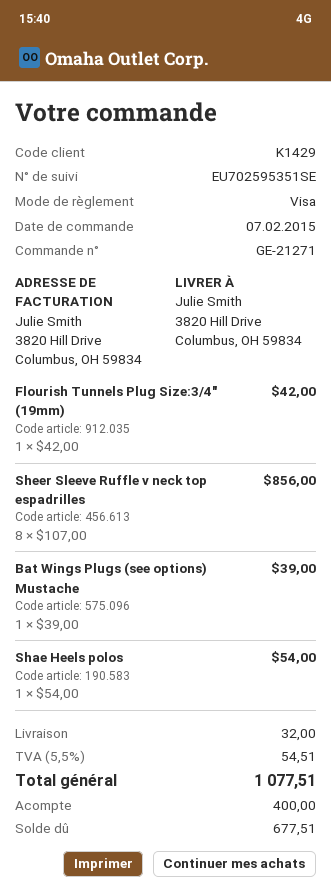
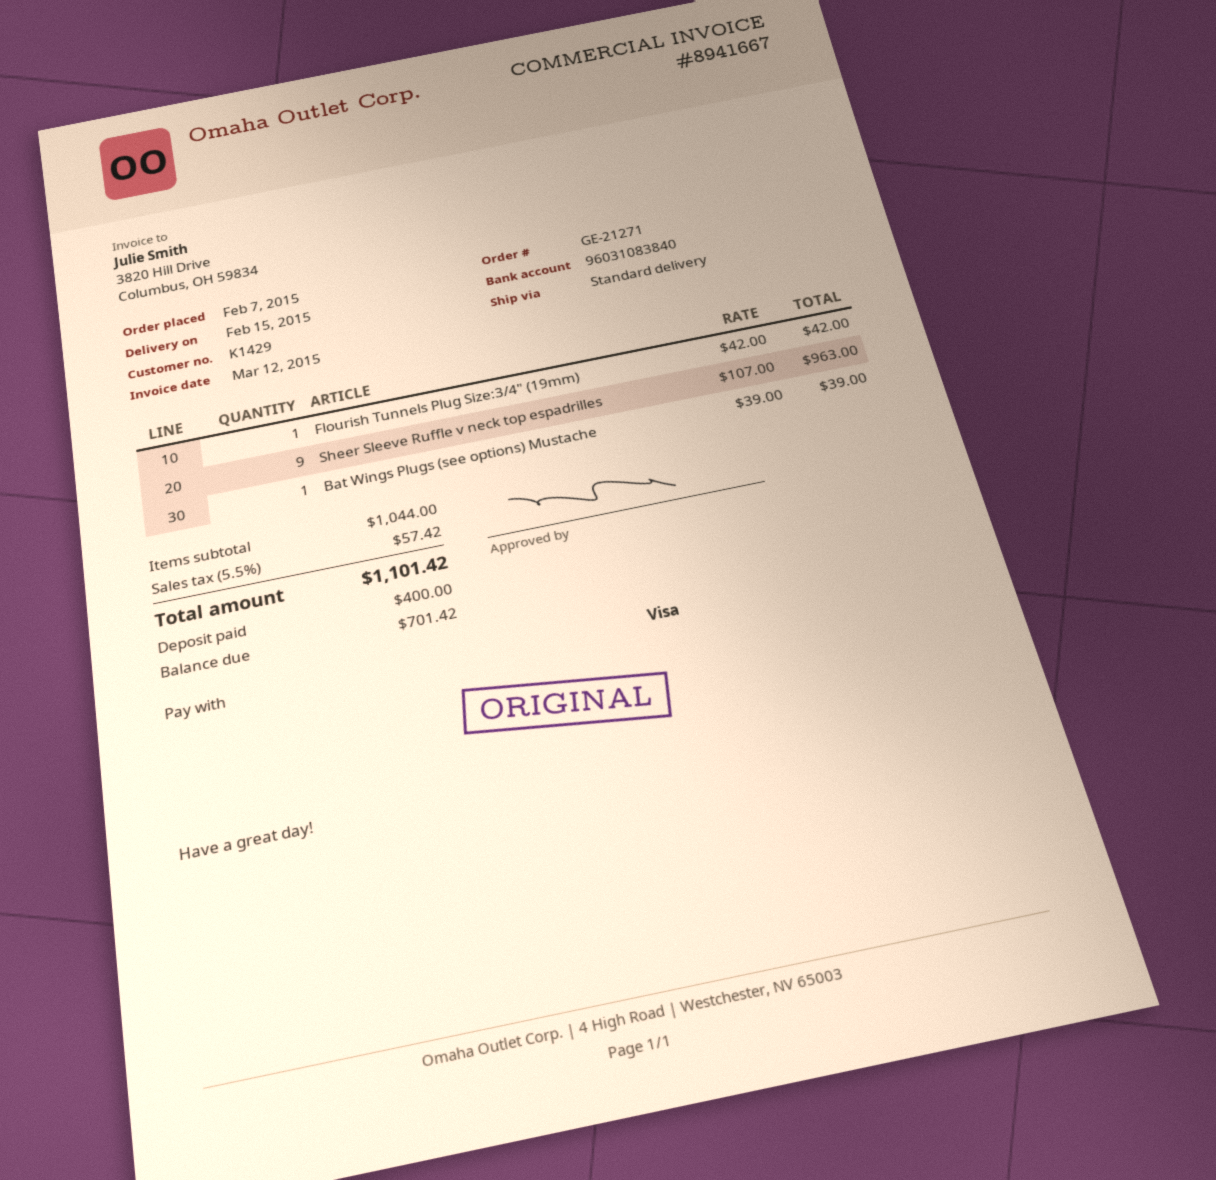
Sheer Sleeve Ruffle v neck top espadrilles: 8 x 107.00 = 856.00 -> 9 x 107.00 = 963.00
Shae Heels polos: 1 x 54.00 = 54.00 -> none
shipping: 32.00 -> none
tax: 5.5% = 54.51 -> 5.5% = 57.42
total: 1077.51 -> 1101.42
balance: 677.51 -> 701.42

